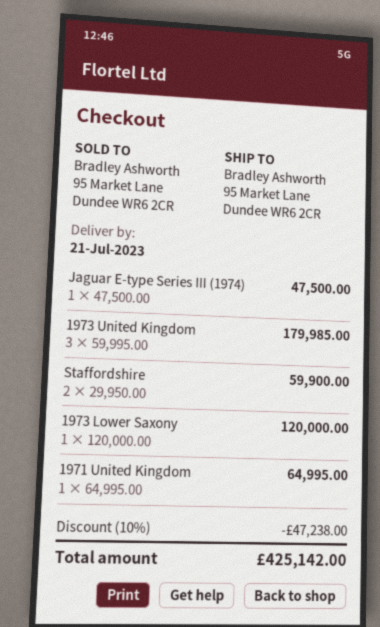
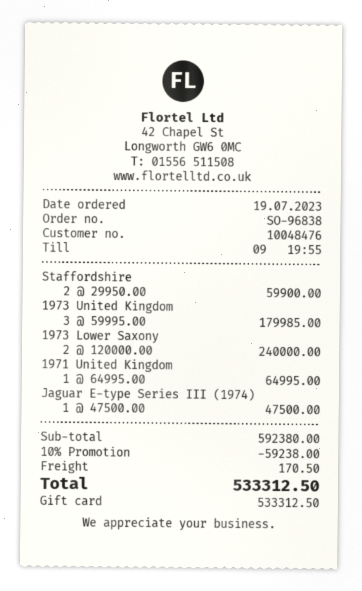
1973 Lower Saxony: 1 x 120000.00 = 120000.00 -> 2 x 120000.00 = 240000.00
discount: 10% = 47238.00 -> 10% = 59238.00
shipping: none -> 170.50
total: 425142.00 -> 533312.50

